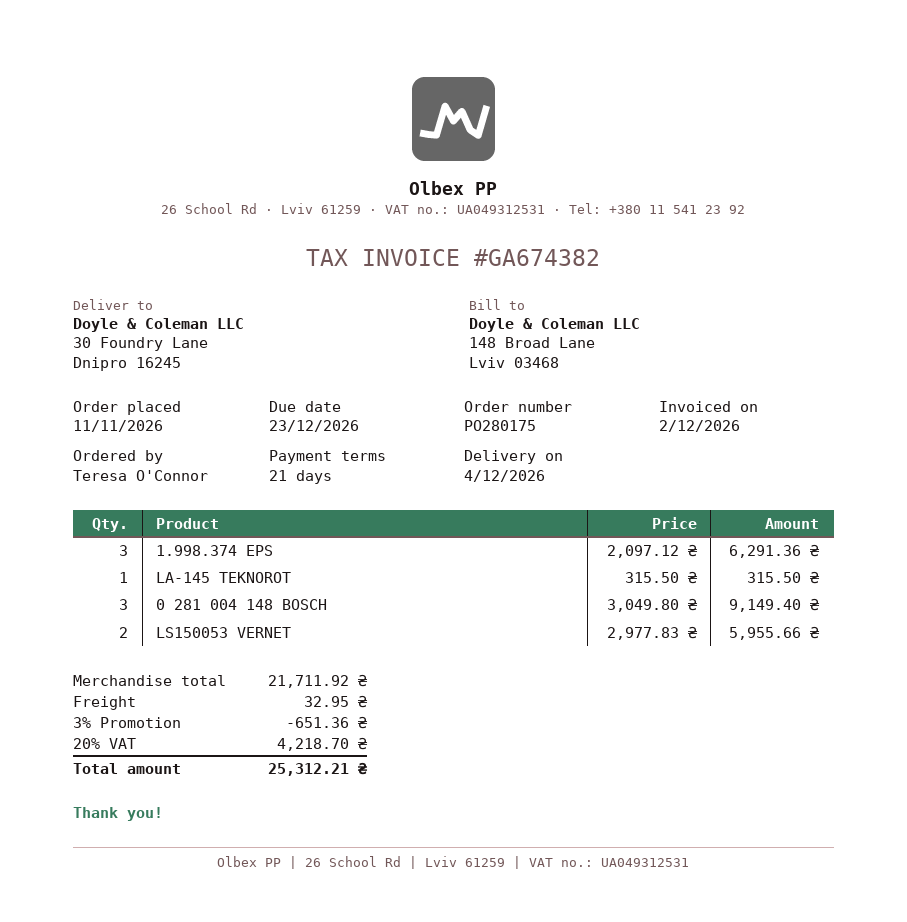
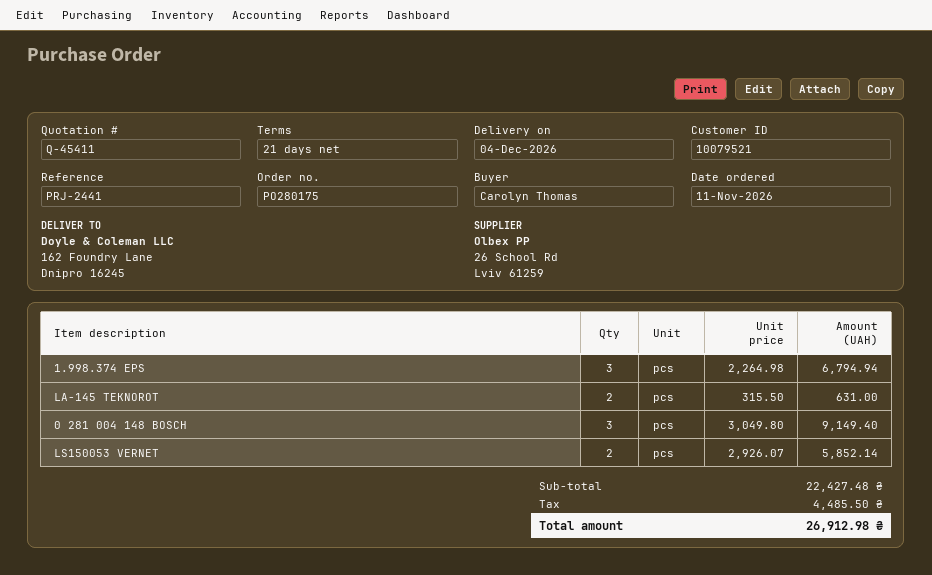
ordered by: Teresa O'Connor -> Carolyn Thomas
ship to: 30 Foundry Lane, Dnipro 16245 -> 162 Foundry Lane, Dnipro 16245
1.998.374 EPS: 3 x 2097.12 = 6291.36 -> 3 x 2264.98 = 6794.94
LA-145 TEKNOROT: 1 x 315.50 = 315.50 -> 2 x 315.50 = 631.00
LS150053 VERNET: 2 x 2977.83 = 5955.66 -> 2 x 2926.07 = 5852.14
subtotal: 21711.92 -> 22427.48
discount: 3% = 651.36 -> none
shipping: 32.95 -> none
tax: 4218.70 -> 4485.50
total: 25312.21 -> 26912.98

